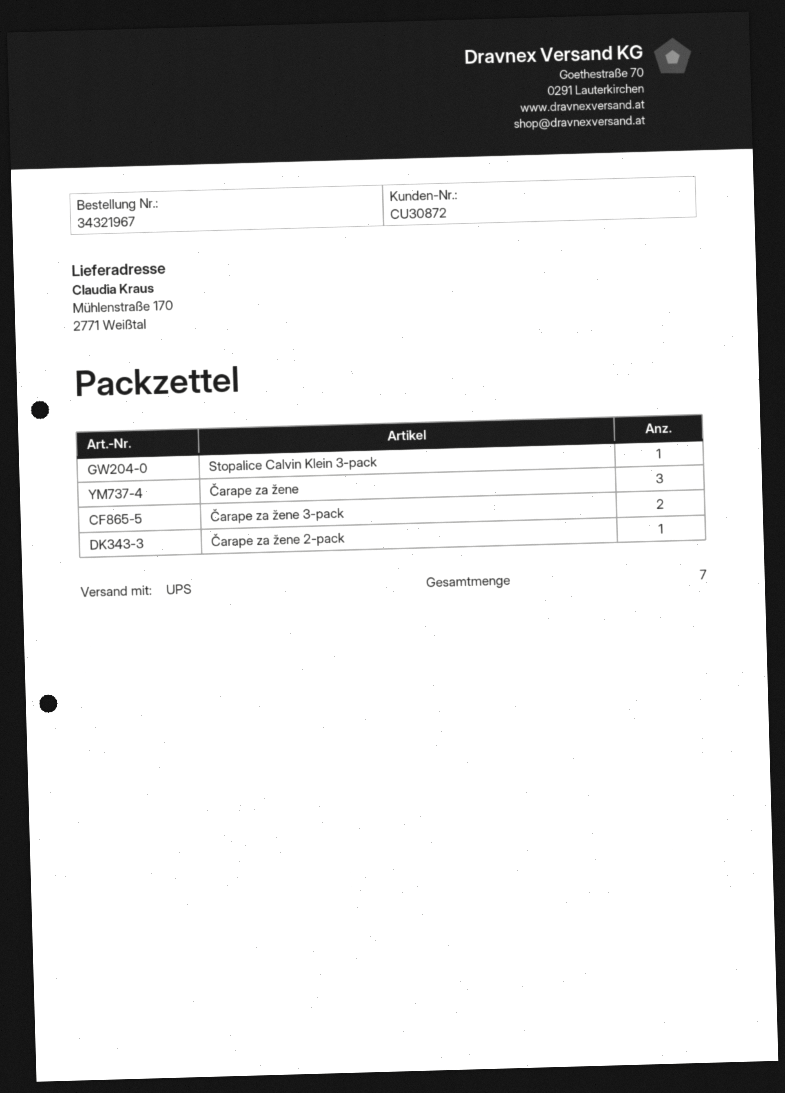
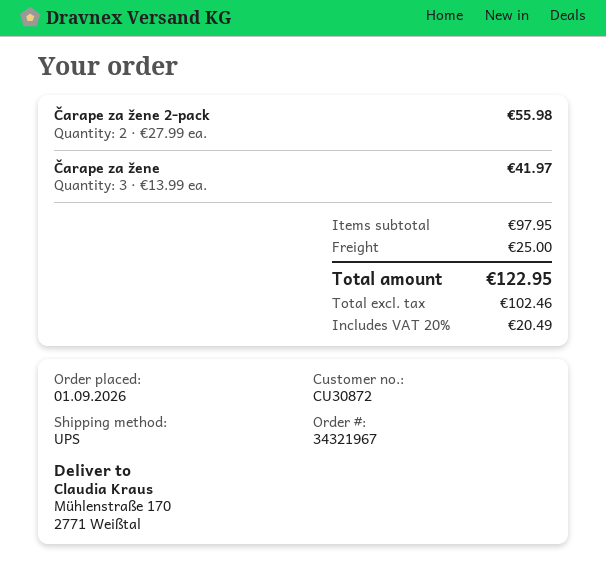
Stopalice Calvin Klein 3-pack: 1 -> none
Čarape za žene 3-pack: 2 -> none
Čarape za žene 2-pack: 1 -> 2

